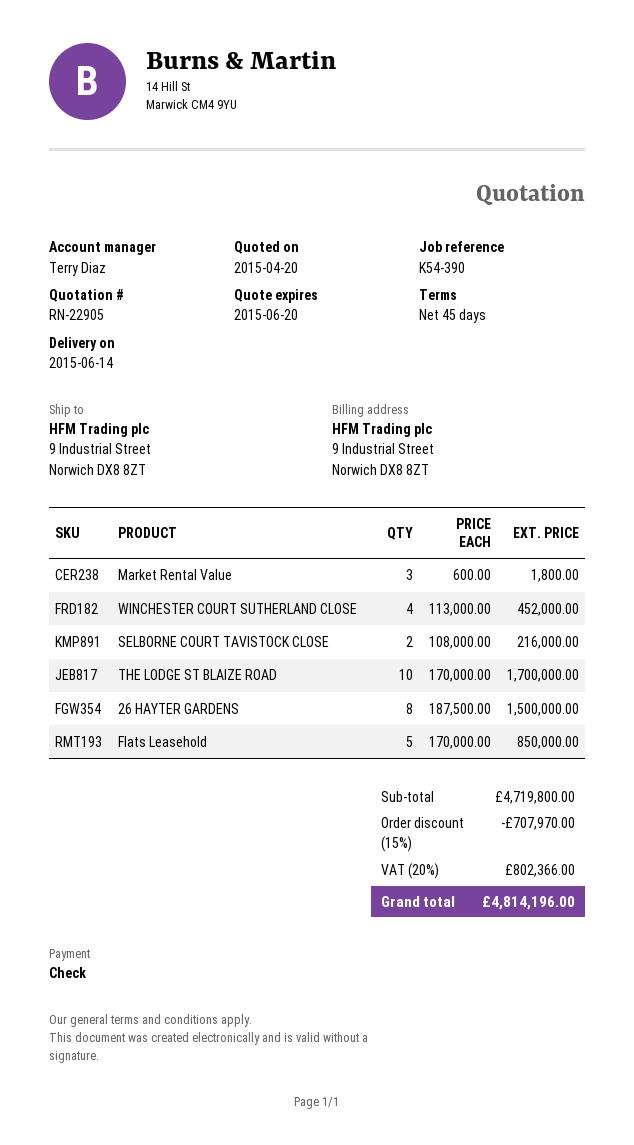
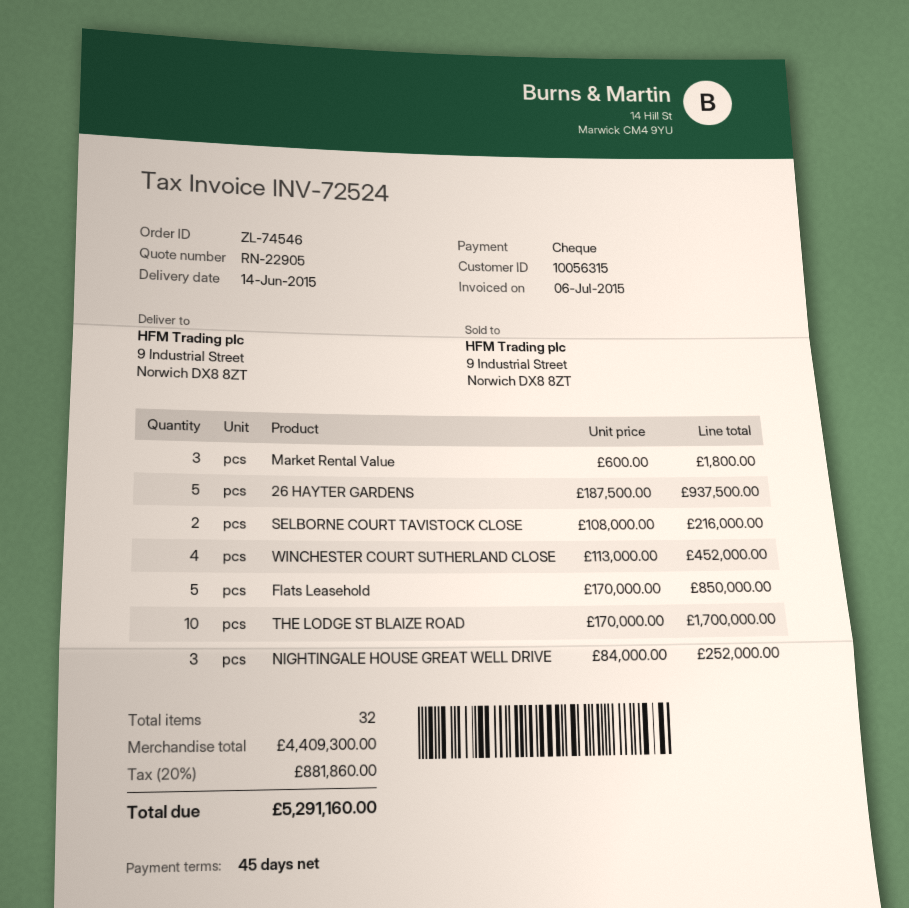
26 HAYTER GARDENS: 8 x 187500.00 = 1500000.00 -> 5 x 187500.00 = 937500.00
NIGHTINGALE HOUSE GREAT WELL DRIVE: none -> 3 x 84000.00 = 252000.00
subtotal: 4719800.00 -> 4409300.00
discount: 15% = 707970.00 -> none
tax: 20% = 802366.00 -> 20% = 881860.00
total: 4814196.00 -> 5291160.00

